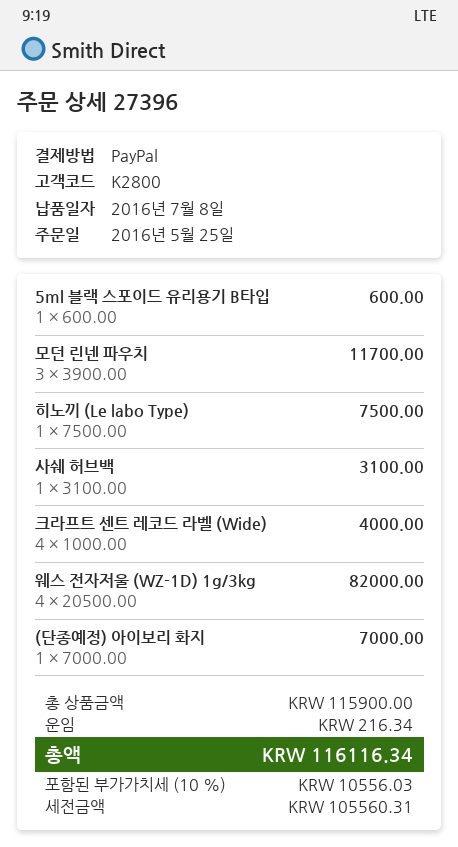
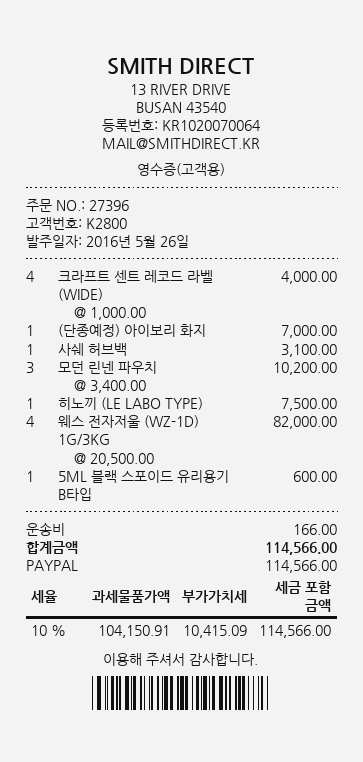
order date: 2016-05-25 -> 2016-05-26
모던 린넨 파우치: 3 x 3900.00 = 11700.00 -> 3 x 3400.00 = 10200.00
shipping: 216.34 -> 166.00
net: 105560.31 -> 104150.91
tax: 10% = 10556.03 -> 10% = 10415.09
total: 116116.34 -> 114566.00

